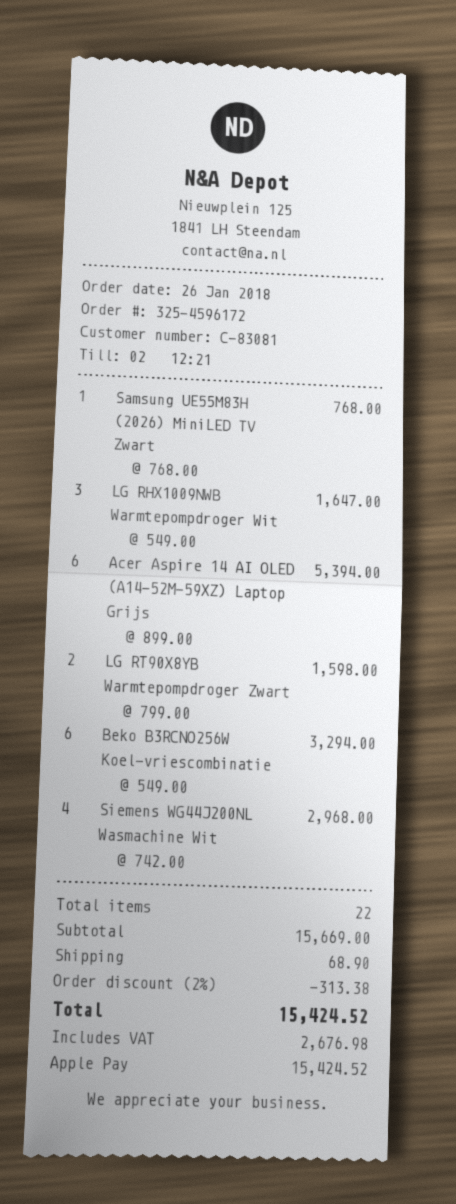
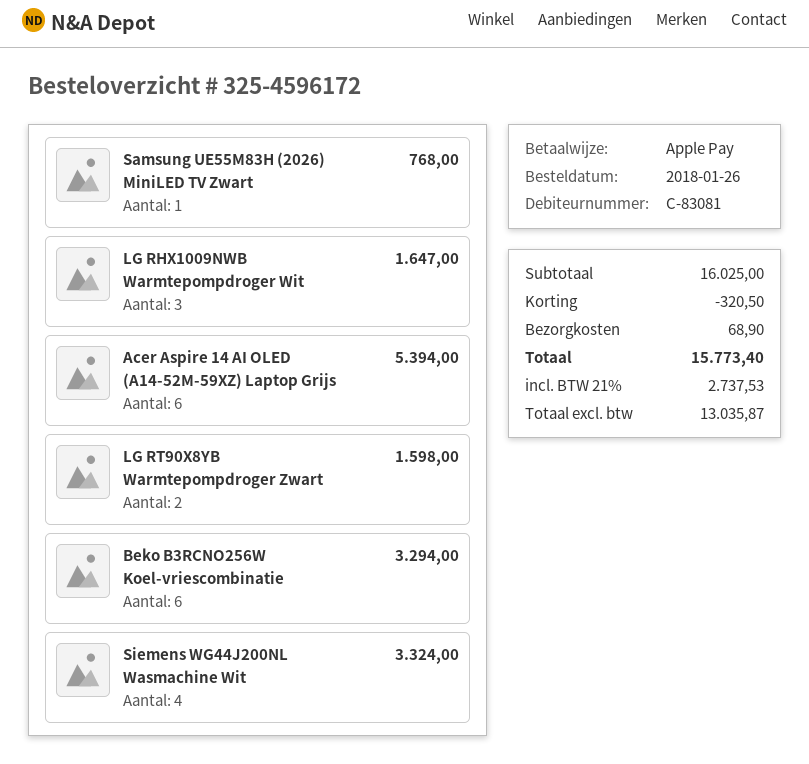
Siemens WG44J200NL Wasmachine Wit: 4 for 2968.00 -> 4 for 3324.00
subtotal: 15669.00 -> 16025.00
discount: 313.38 -> 320.50
tax: 2676.98 -> 2737.53
total: 15424.52 -> 15773.40

